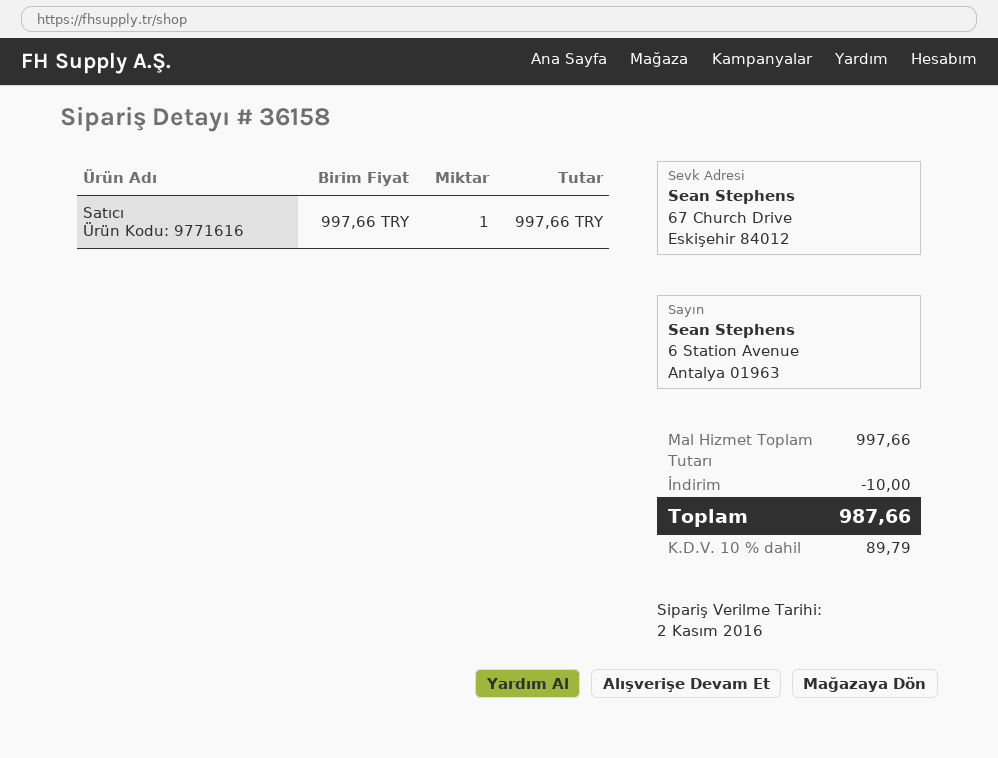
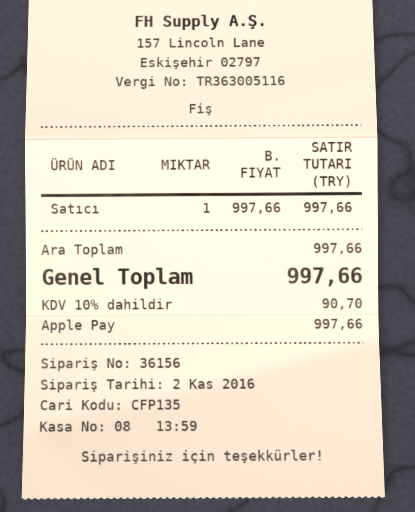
order number: 36158 -> 36156
discount: 10.00 -> none
tax: 10% = 89.79 -> 10% = 90.70
total: 987.66 -> 997.66

